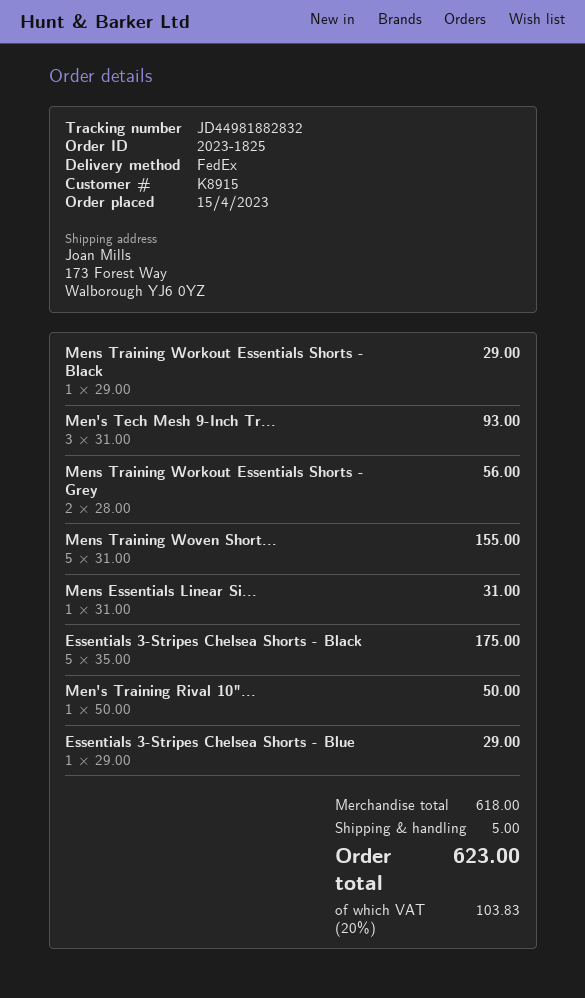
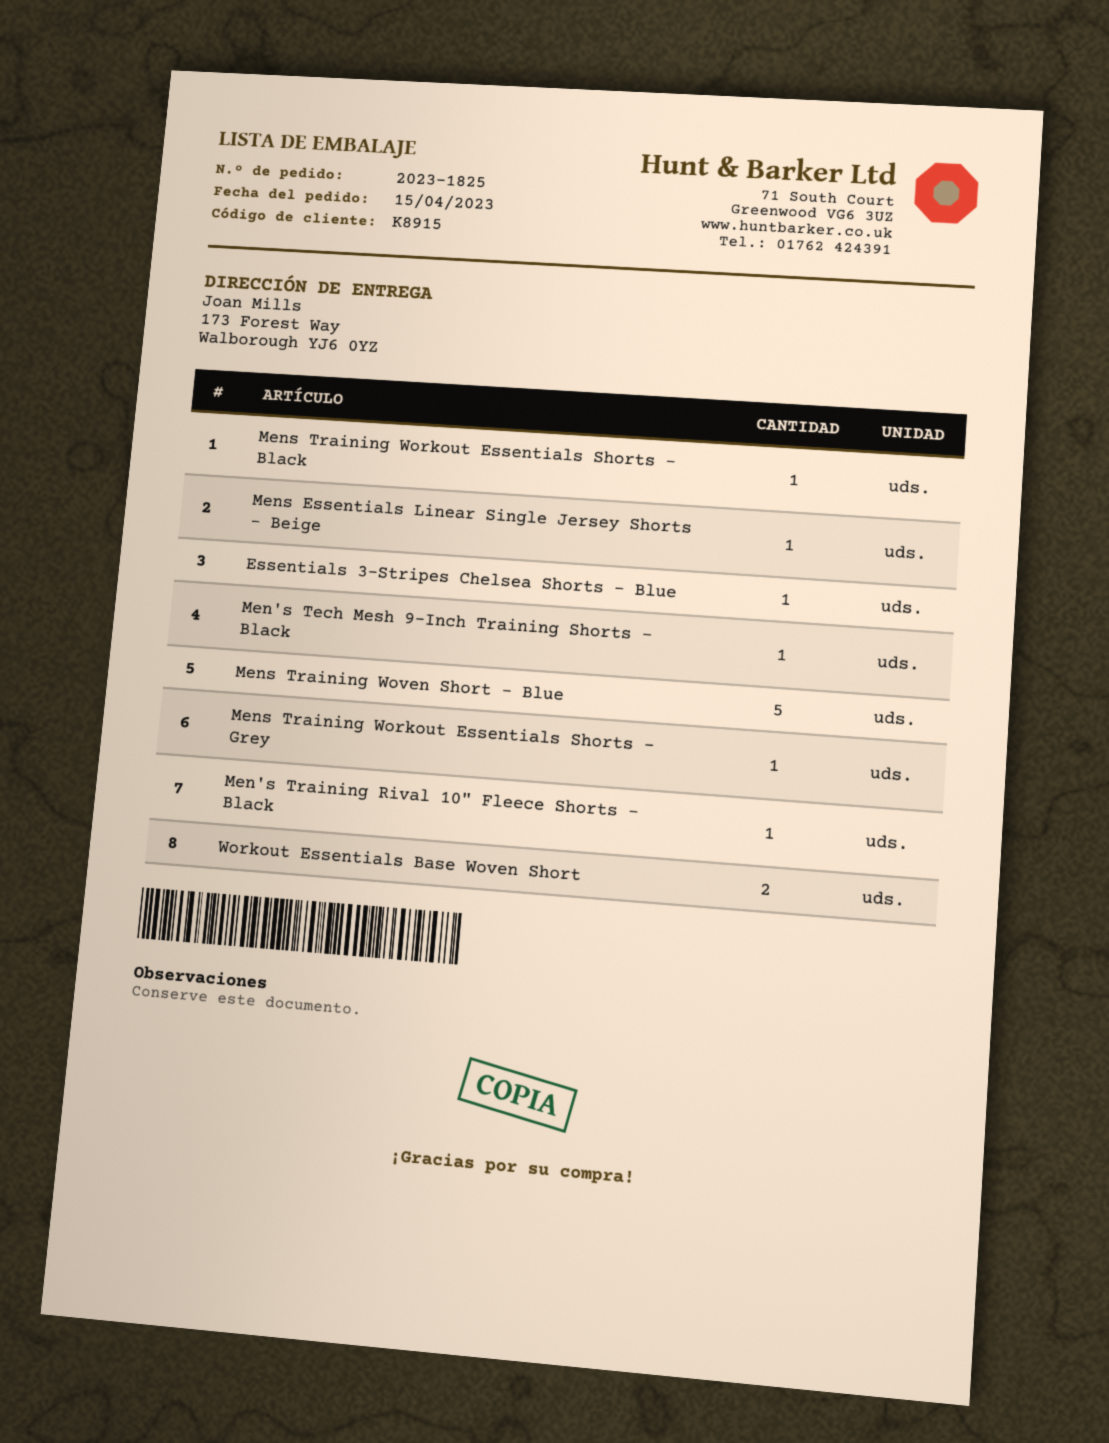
Men's Tech Mesh 9-Inch Tr...: 3 -> 1
Mens Training Workout Essentials Shorts - Grey: 2 -> 1
Essentials 3-Stripes Chelsea Shorts - Black: 5 -> none
Workout Essentials Base Woven Short: none -> 2

